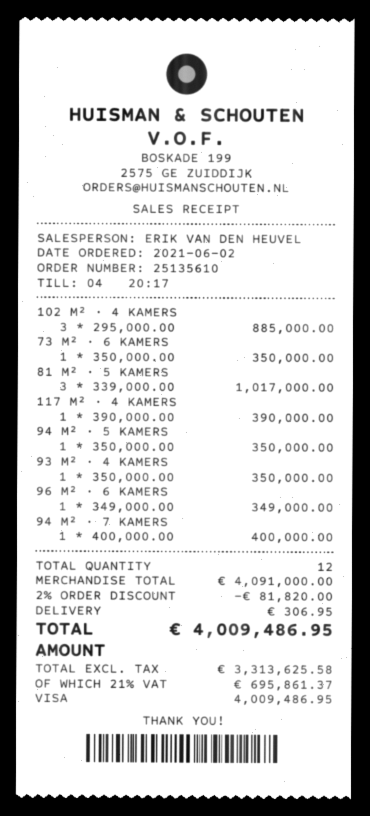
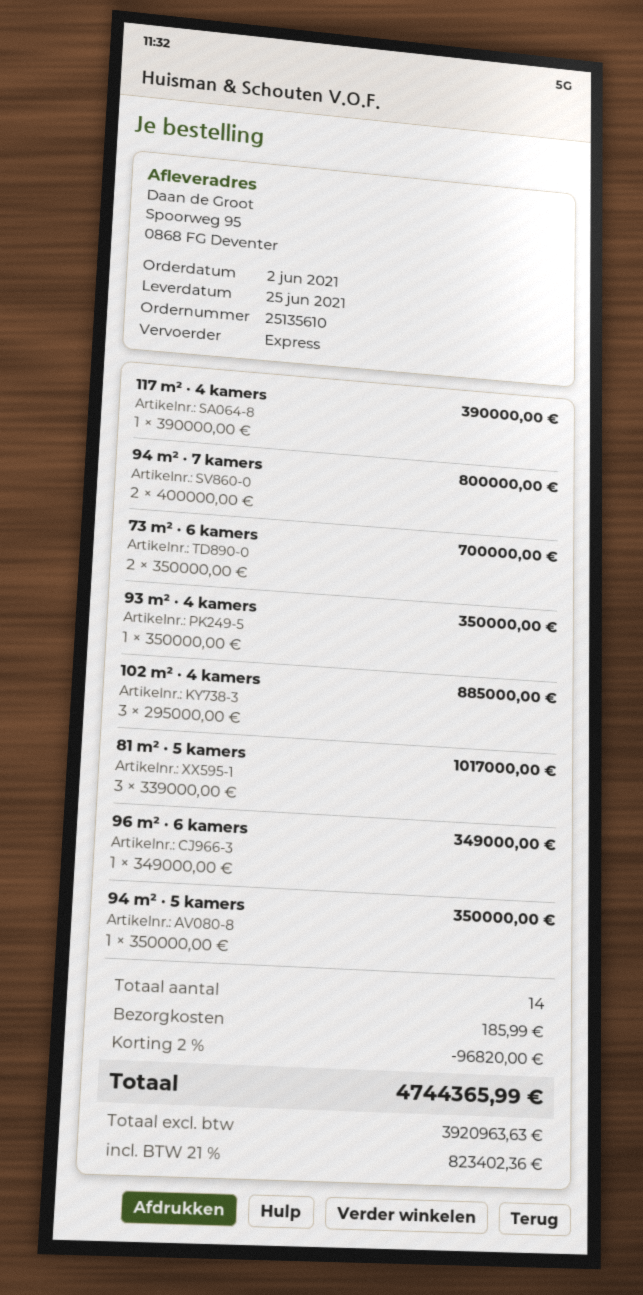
73 M² · 6 KAMERS: 1 x 350000.00 = 350000.00 -> 2 x 350000.00 = 700000.00
94 M² · 7 KAMERS: 1 x 400000.00 = 400000.00 -> 2 x 400000.00 = 800000.00
total quantity: 12 -> 14
discount: 2% = 81820.00 -> 2% = 96820.00
shipping: 306.95 -> 185.99
net: 3313625.58 -> 3920963.63
tax: 21% = 695861.37 -> 21% = 823402.36
total: 4009486.95 -> 4744365.99

